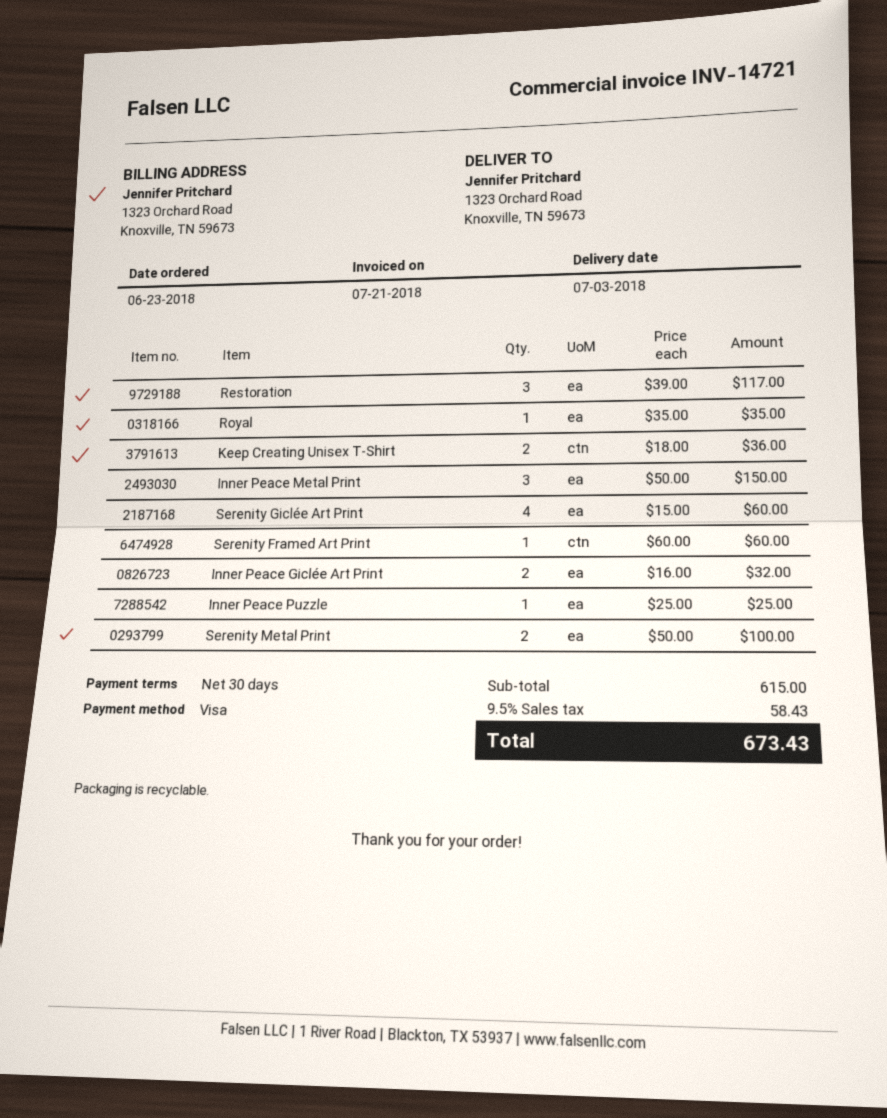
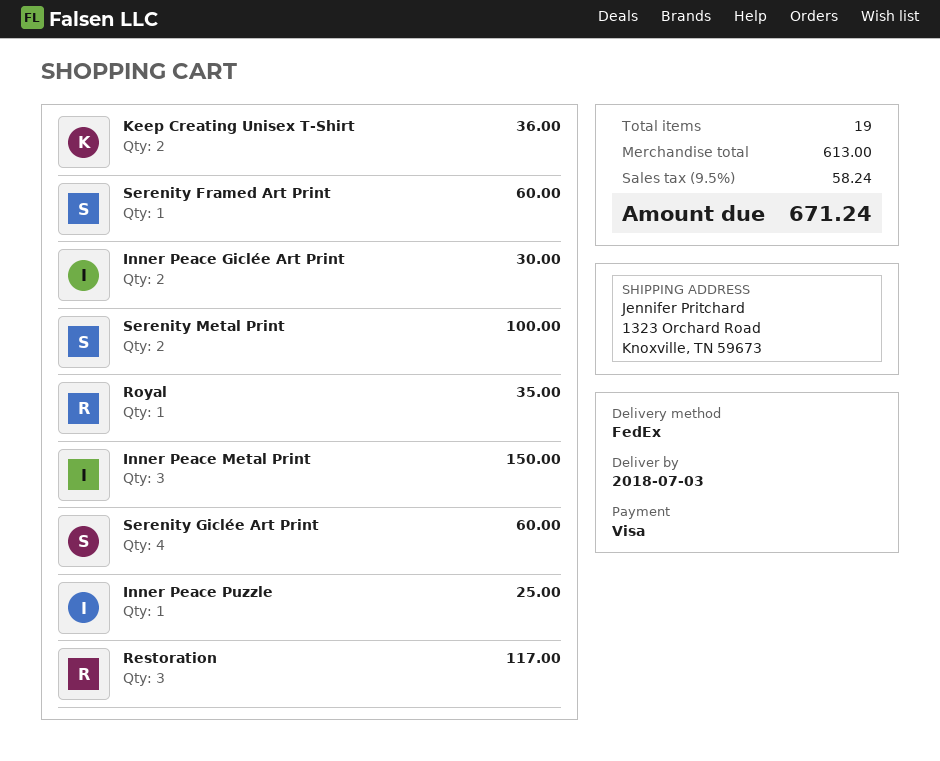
Inner Peace Giclée Art Print: 2 for 32.00 -> 2 for 30.00
subtotal: 615.00 -> 613.00
tax: 9.5% = 58.43 -> 9.5% = 58.24
total: 673.43 -> 671.24

